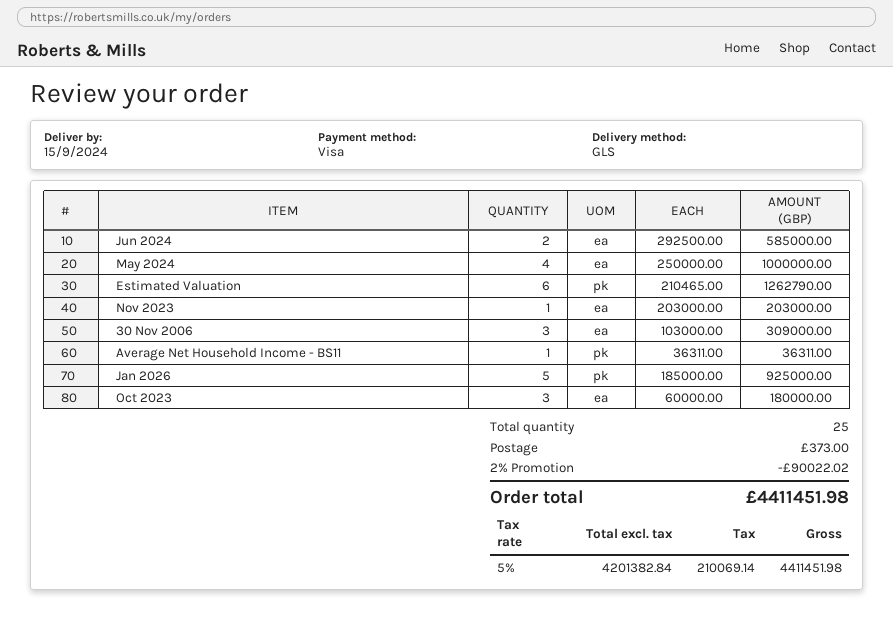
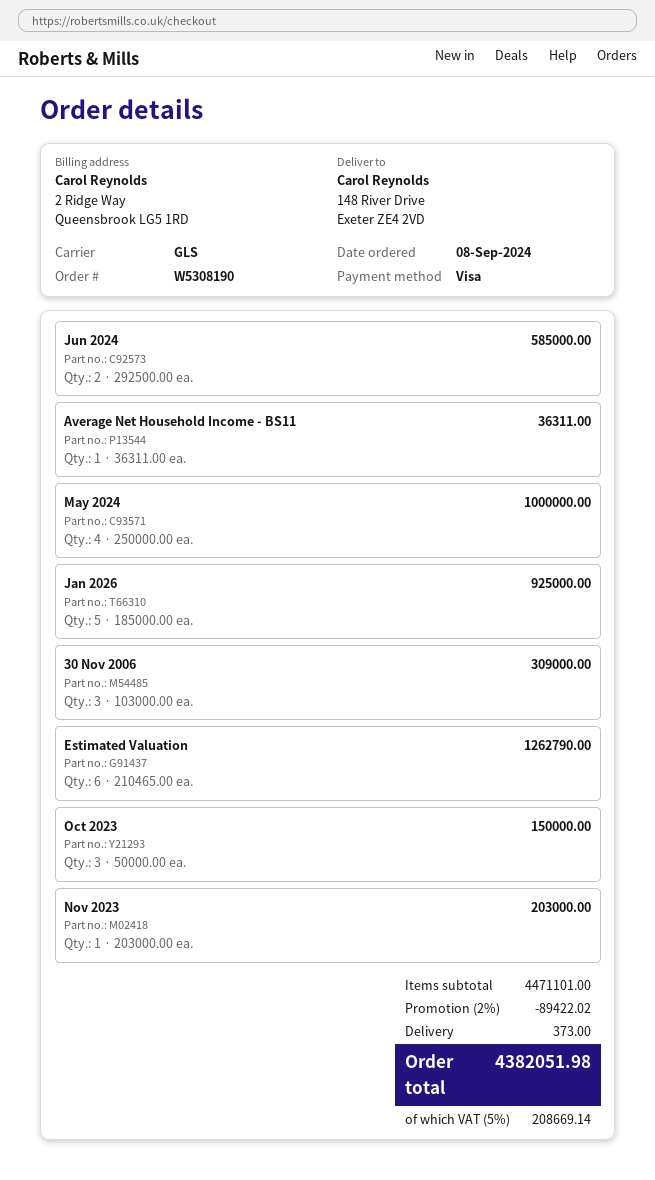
Oct 2023: 3 x 60000.00 = 180000.00 -> 3 x 50000.00 = 150000.00
discount: 2% = 90022.02 -> 2% = 89422.02
tax: 5% = 210069.14 -> 5% = 208669.14
total: 4411451.98 -> 4382051.98

